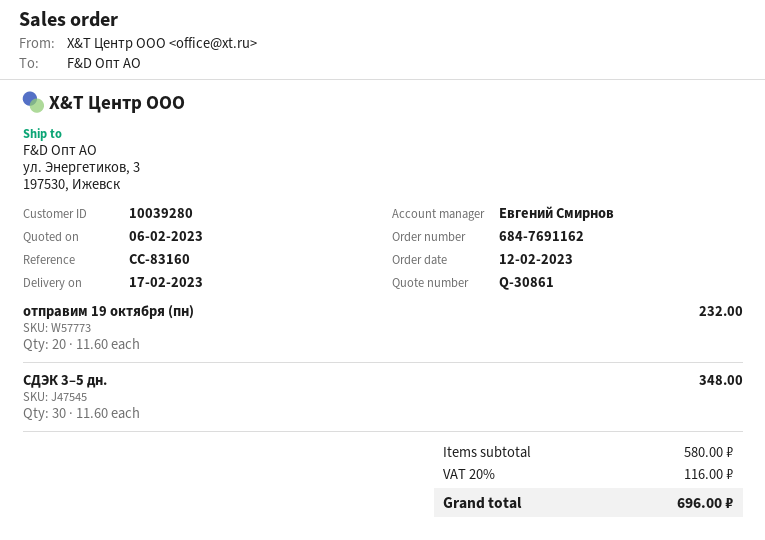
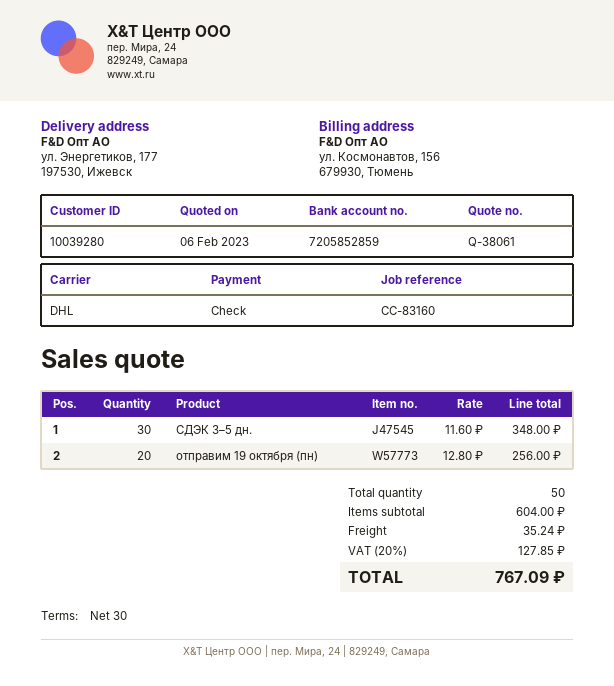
quote number: Q-30861 -> Q-38061
ship to: ул. Энергетиков, 3, 197530, Ижевск -> ул. Энергетиков, 177, 197530, Ижевск
отправим 19 октября (пн): 20 x 11.60 = 232.00 -> 20 x 12.80 = 256.00
subtotal: 580.00 -> 604.00
shipping: none -> 35.24
tax: 20% = 116.00 -> 20% = 127.85
total: 696.00 -> 767.09

